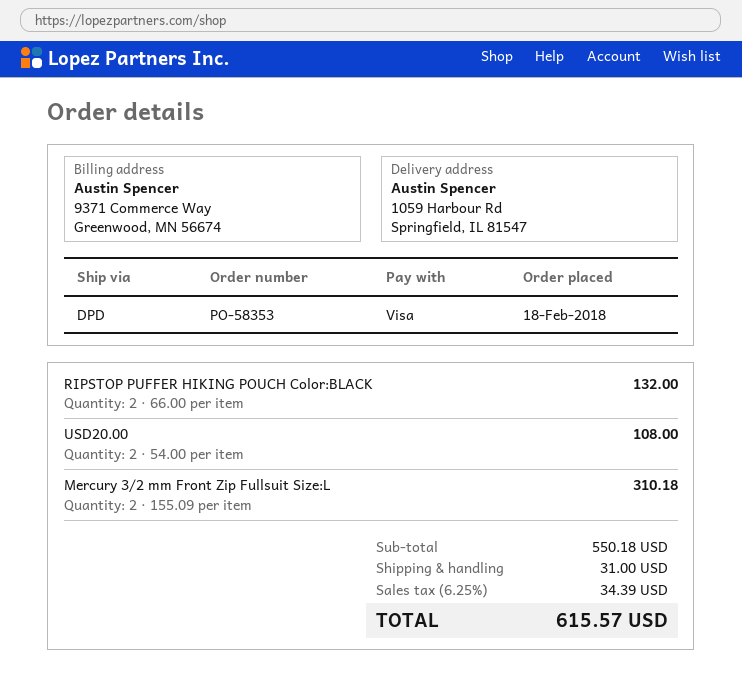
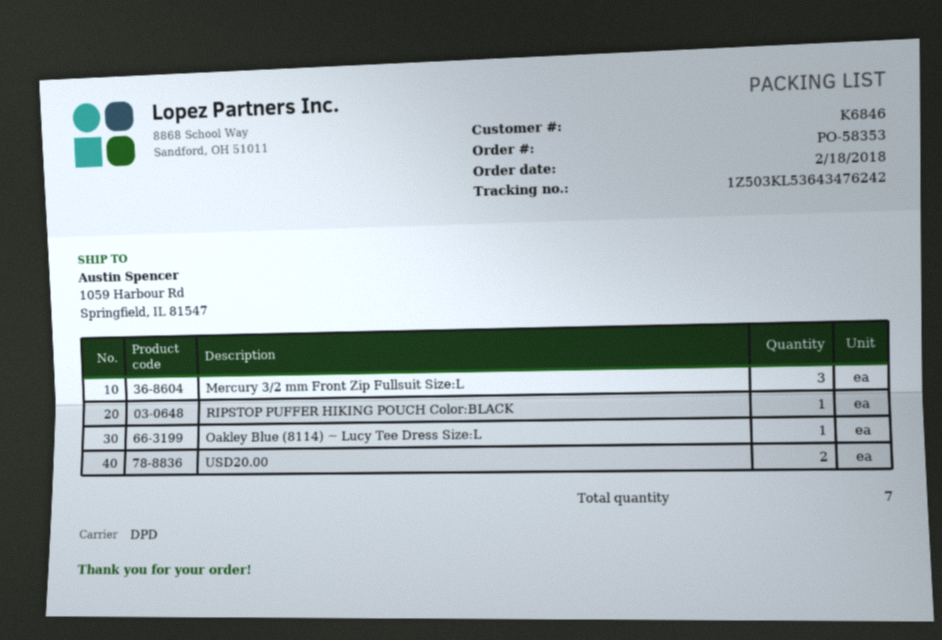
RIPSTOP PUFFER HIKING POUCH Color:BLACK: 2 -> 1
Mercury 3/2 mm Front Zip Fullsuit Size:L: 2 -> 3
Oakley Blue (8114) ~ Lucy Tee Dress Size:L: none -> 1

